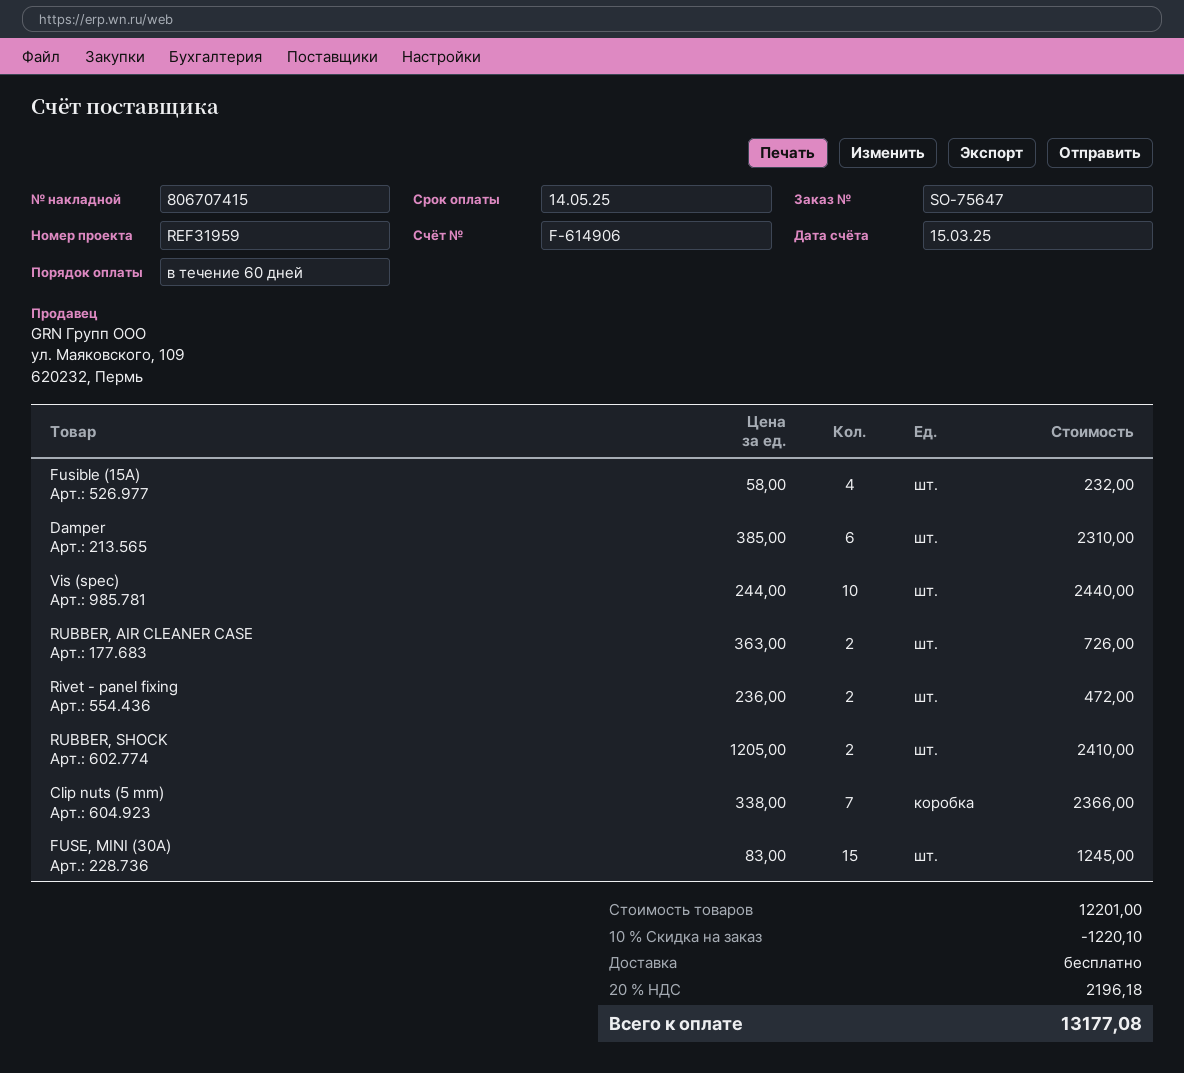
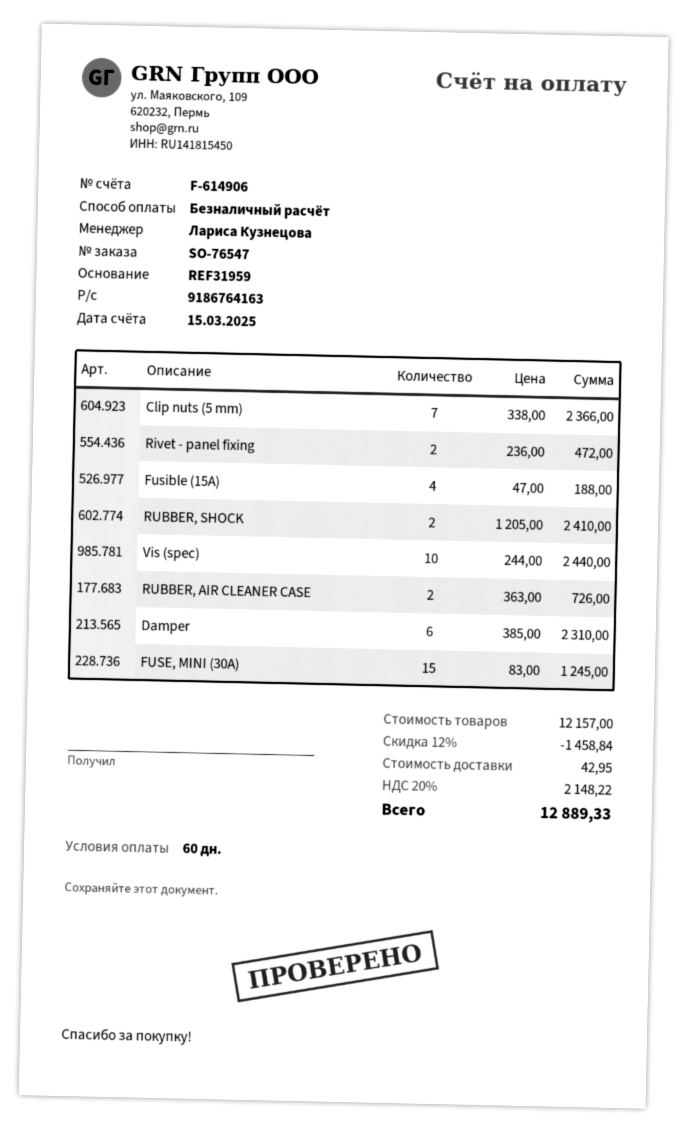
order number: SO-75647 -> SO-76547
Fusible (15A): 4 x 58.00 = 232.00 -> 4 x 47.00 = 188.00
subtotal: 12201.00 -> 12157.00
discount: 10% = 1220.10 -> 12% = 1458.84
shipping: 0.00 -> 42.95
tax: 20% = 2196.18 -> 20% = 2148.22
total: 13177.08 -> 12889.33

